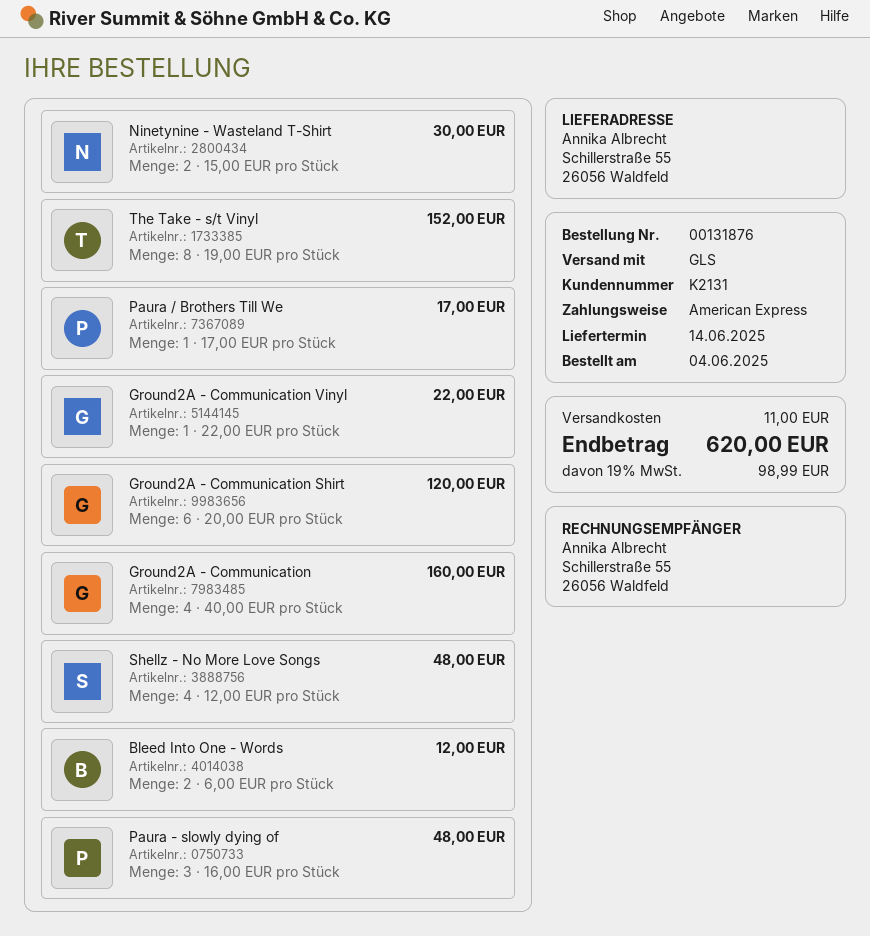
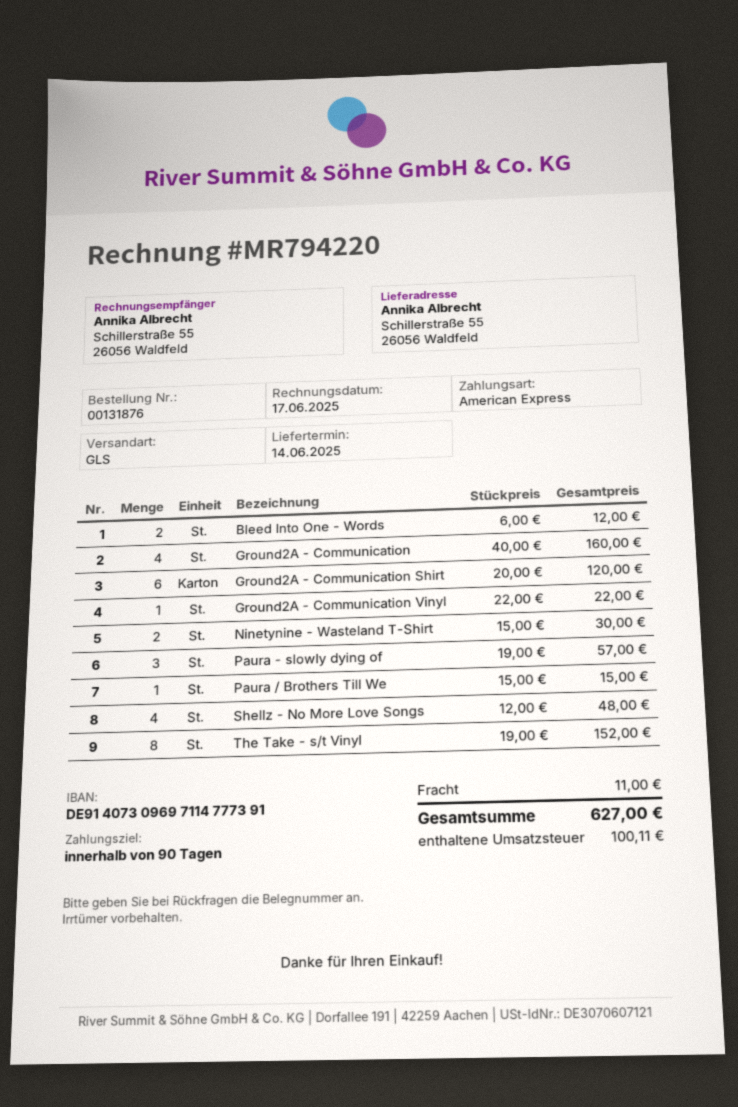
Paura / Brothers Till We: 1 x 17.00 = 17.00 -> 1 x 15.00 = 15.00
Paura - slowly dying of: 3 x 16.00 = 48.00 -> 3 x 19.00 = 57.00
tax: 98.99 -> 100.11
total: 620.00 -> 627.00

